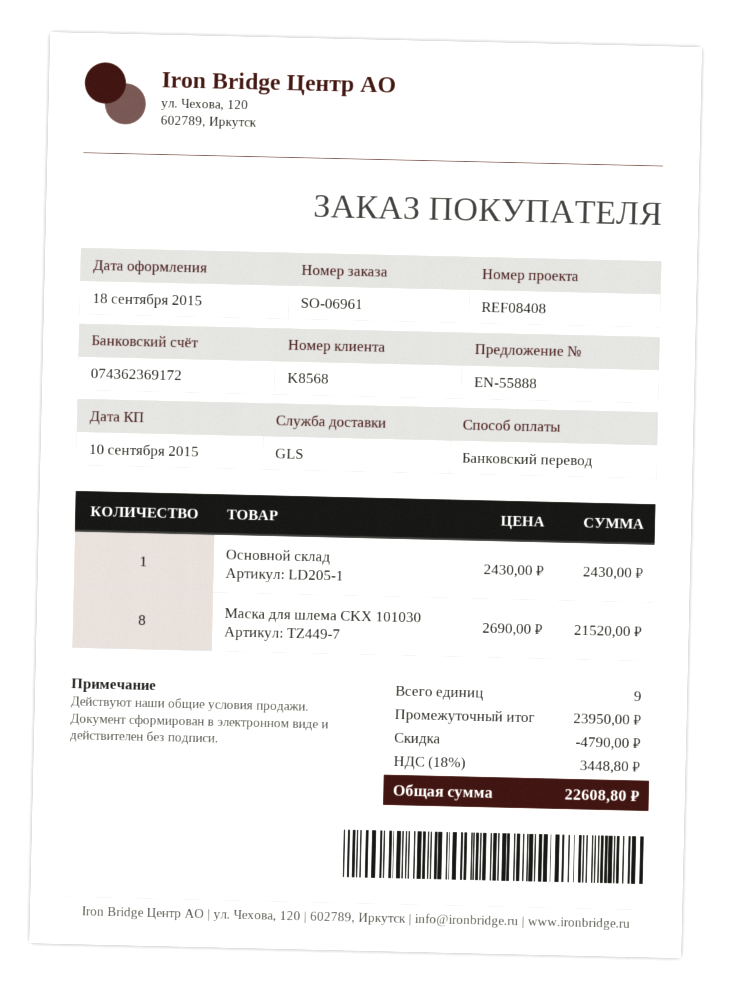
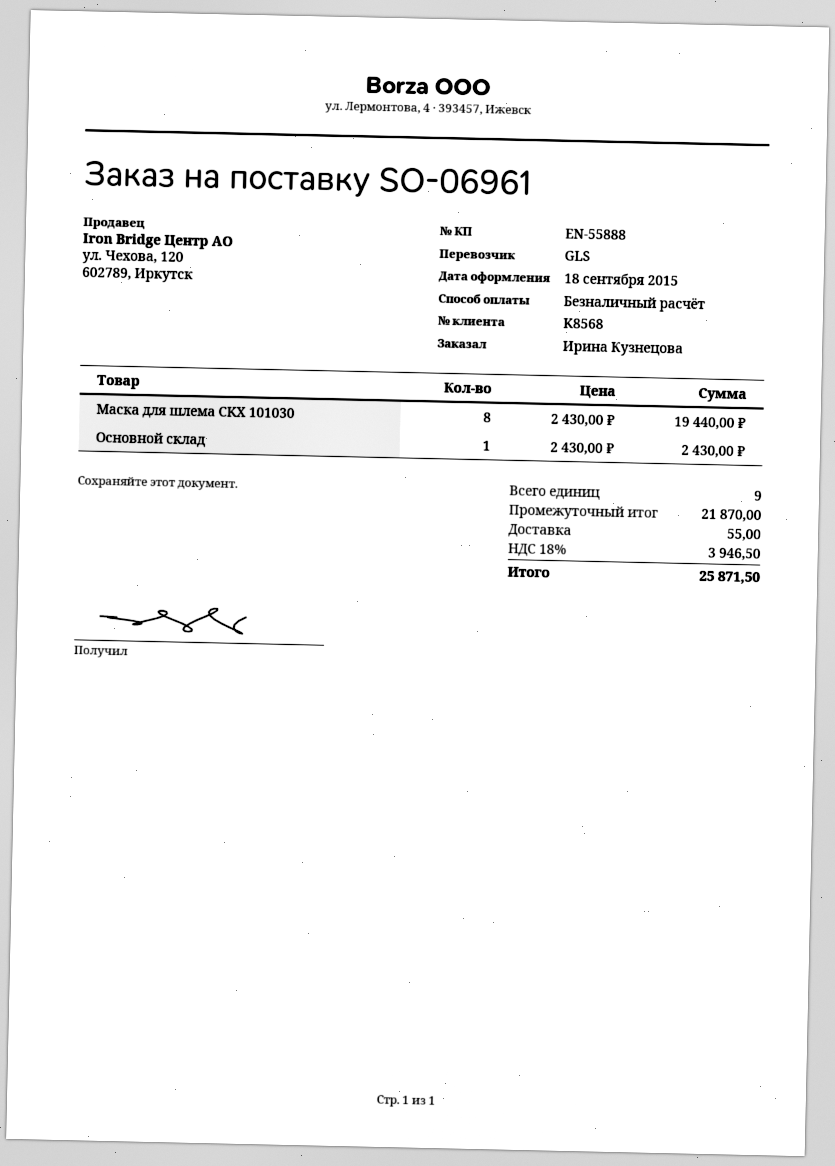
Маска для шлема CKX 101030: 8 x 2690.00 = 21520.00 -> 8 x 2430.00 = 19440.00
subtotal: 23950.00 -> 21870.00
discount: 4790.00 -> none
shipping: none -> 55.00
tax: 18% = 3448.80 -> 18% = 3946.50
total: 22608.80 -> 25871.50

